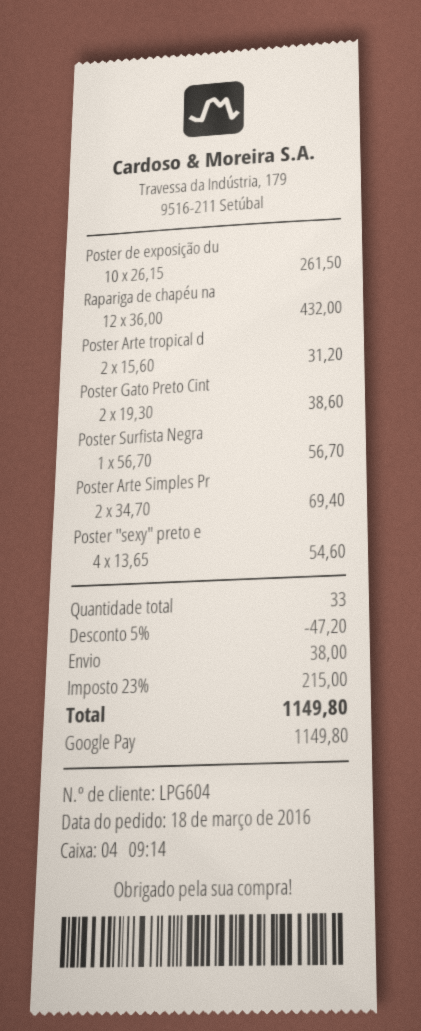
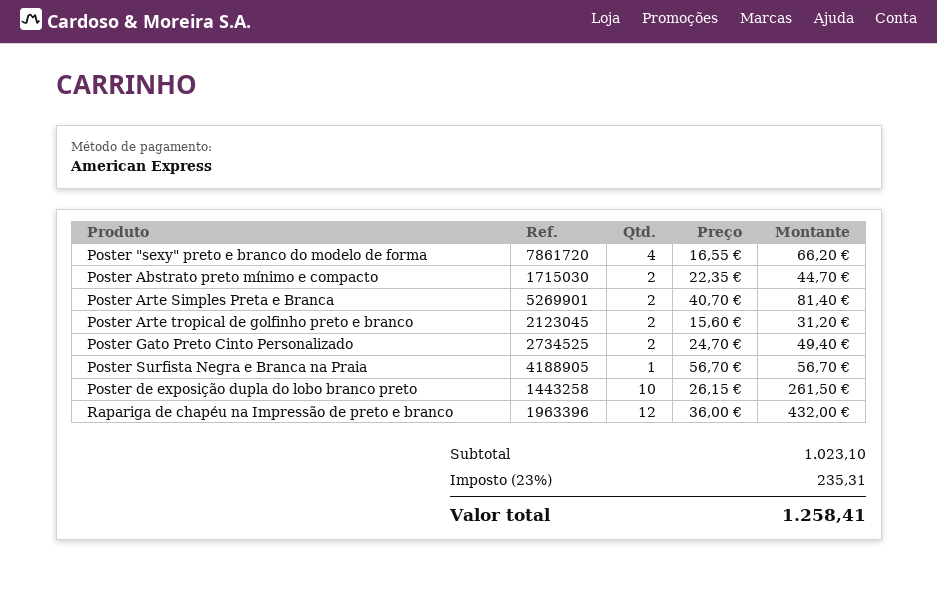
payment method: Google Pay -> American Express
Poster Gato Preto Cint: 2 x 19.30 = 38.60 -> 2 x 24.70 = 49.40
Poster Arte Simples Pr: 2 x 34.70 = 69.40 -> 2 x 40.70 = 81.40
Poster "sexy" preto e: 4 x 13.65 = 54.60 -> 4 x 16.55 = 66.20
Poster Abstrato preto mínimo e compacto: none -> 2 x 22.35 = 44.70
discount: 5% = 47.20 -> none
shipping: 38.00 -> none
tax: 23% = 215.00 -> 23% = 235.31
total: 1149.80 -> 1258.41

